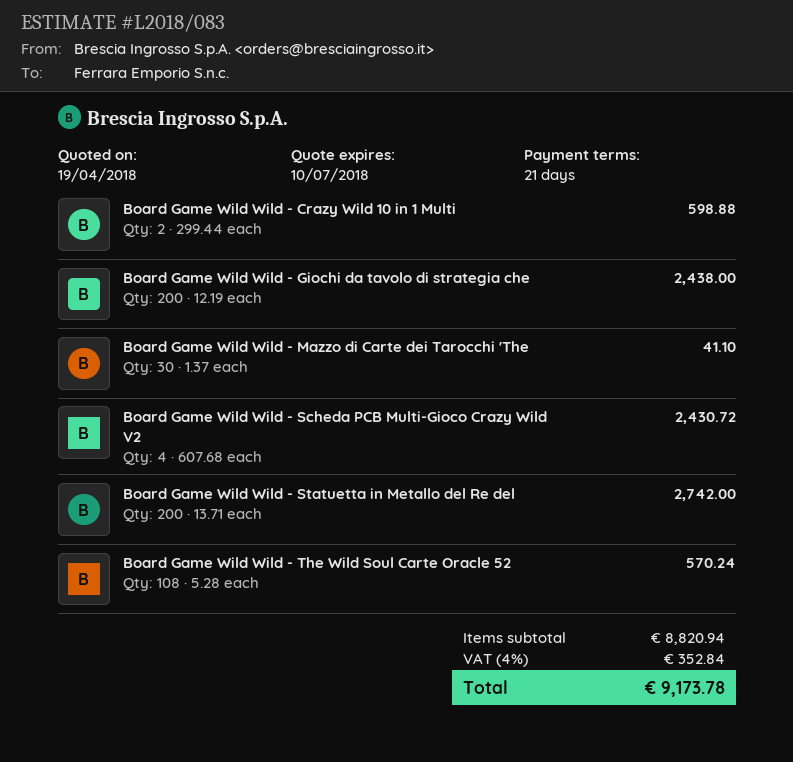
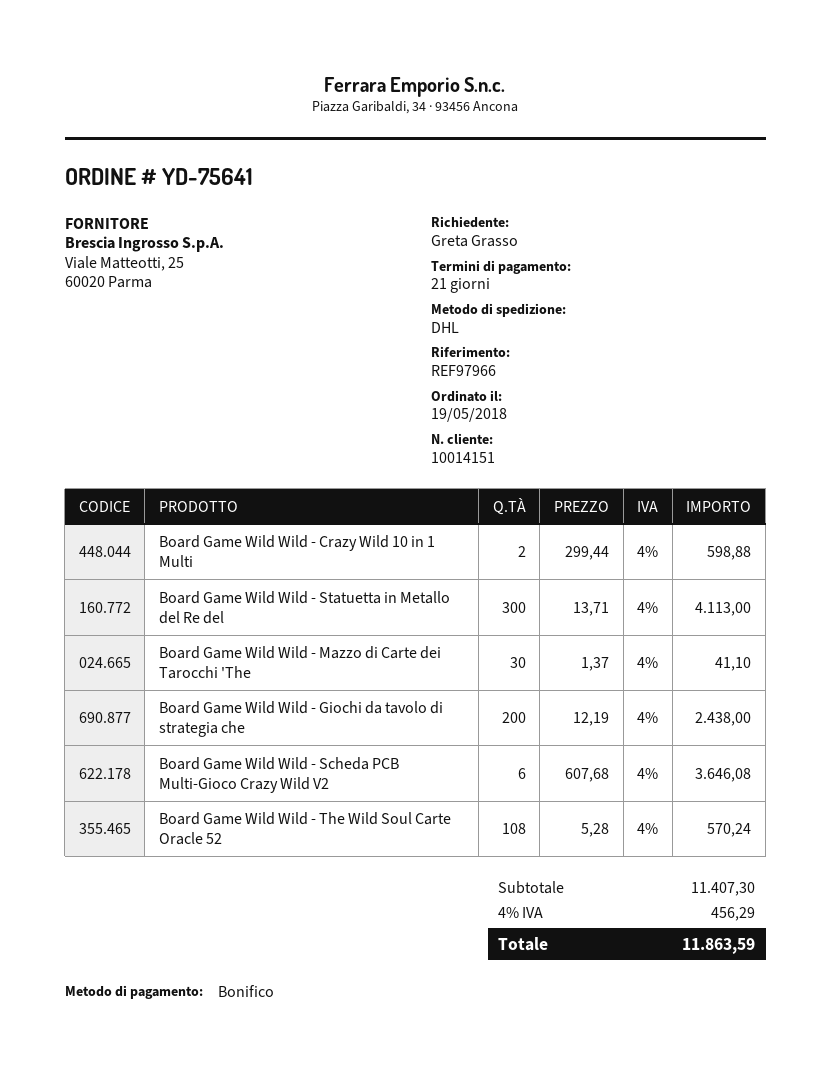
Board Game Wild Wild - Scheda PCB Multi-Gioco Crazy Wild V2: 4 x 607.68 = 2430.72 -> 6 x 607.68 = 3646.08
Board Game Wild Wild - Statuetta in Metallo del Re del: 200 x 13.71 = 2742.00 -> 300 x 13.71 = 4113.00
subtotal: 8820.94 -> 11407.30
tax: 4% = 352.84 -> 4% = 456.29
total: 9173.78 -> 11863.59

